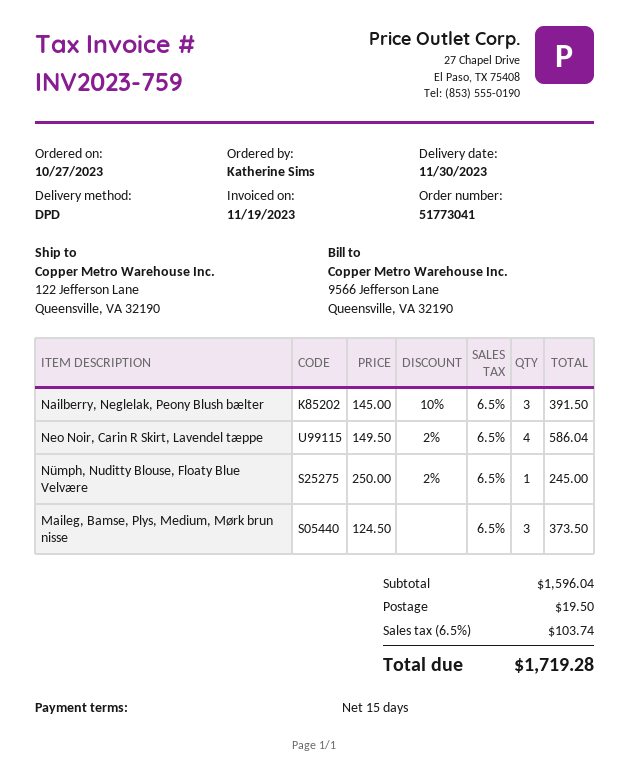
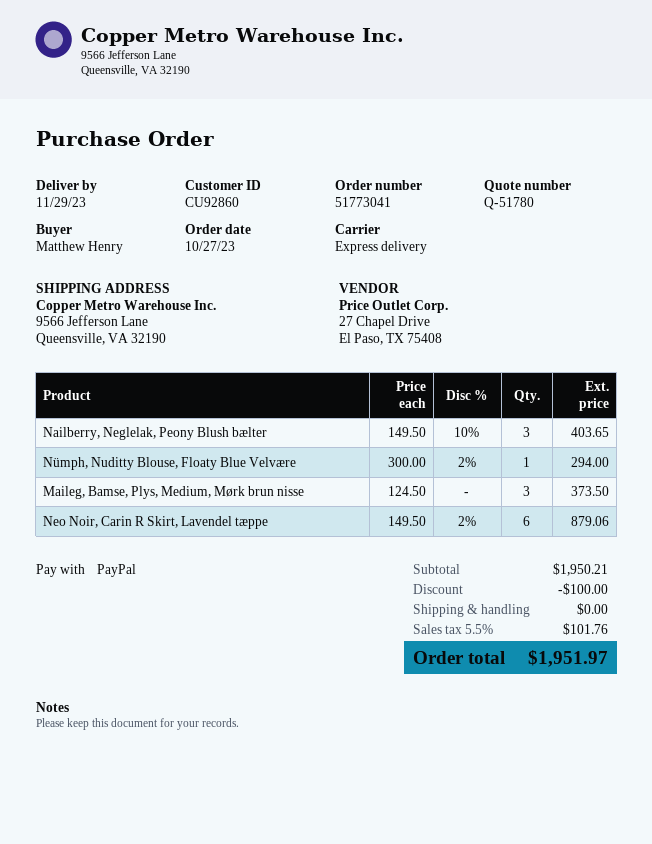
delivery date: 2023-11-30 -> 2023-11-29
ordered by: Katherine Sims -> Matthew Henry
shipping method: DPD -> express
ship to: 122 Jefferson Lane, Queensville, VA 32190 -> 9566 Jefferson Lane, Queensville, VA 32190
Nailberry, Neglelak, Peony Blush bælter: 3 x 145.00 - 10% = 391.50 -> 3 x 149.50 - 10% = 403.65
Neo Noir, Carin R Skirt, Lavendel tæppe: 4 x 149.50 - 2% = 586.04 -> 6 x 149.50 - 2% = 879.06
Nümph, Nuditty Blouse, Floaty Blue Velvære: 1 x 250.00 - 2% = 245.00 -> 1 x 300.00 - 2% = 294.00
subtotal: 1596.04 -> 1950.21
discount: none -> 100.00
shipping: 19.50 -> 0.00
tax: 6.5% = 103.74 -> 5.5% = 101.76
total: 1719.28 -> 1951.97

